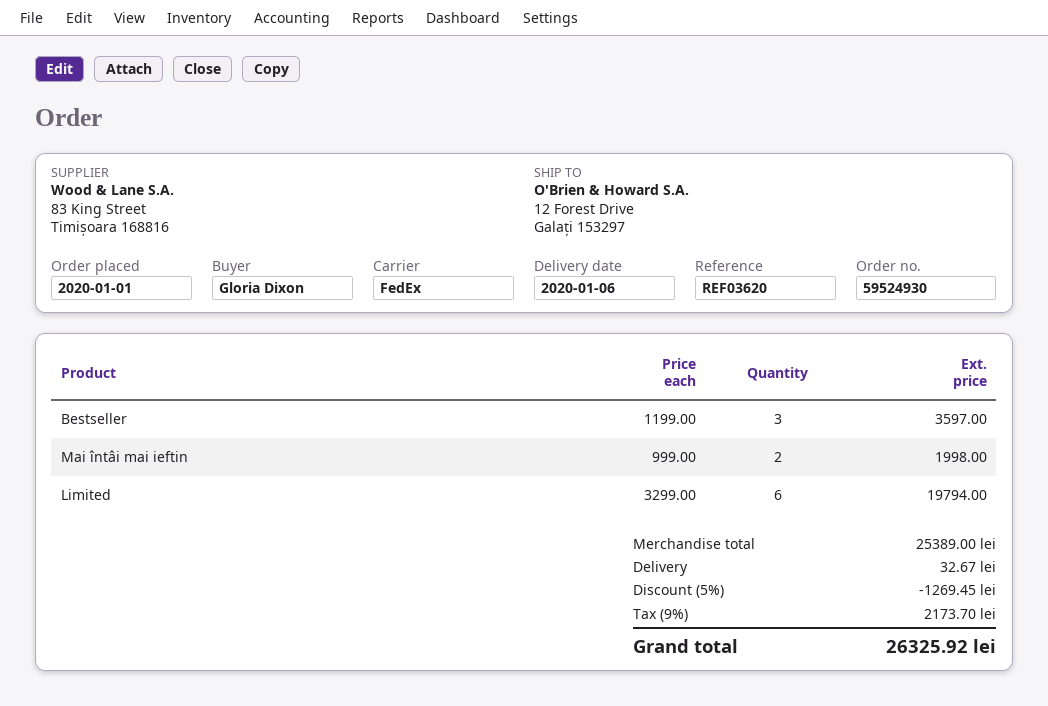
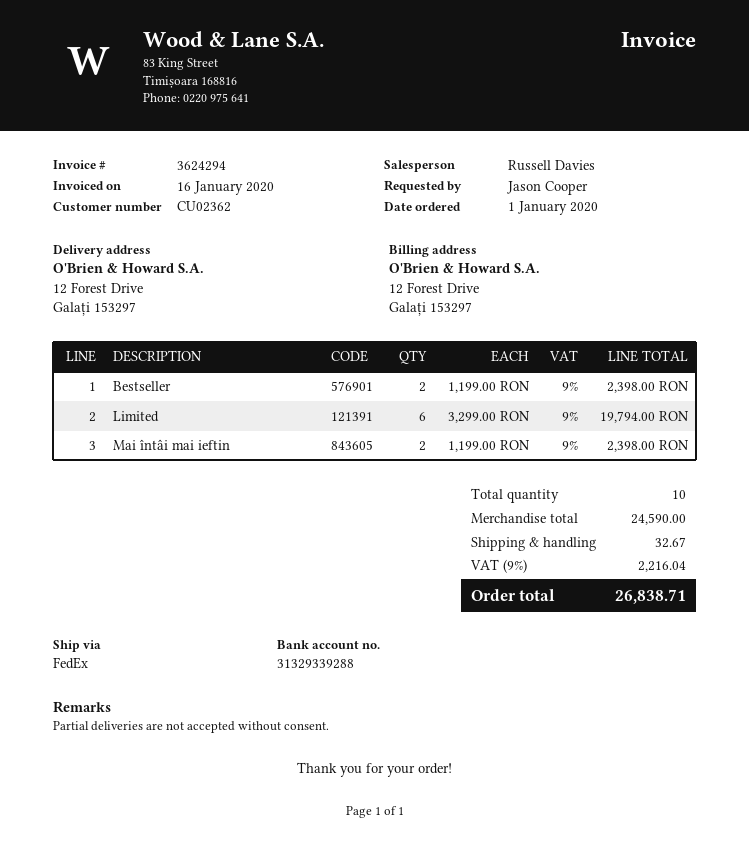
ordered by: Gloria Dixon -> Jason Cooper
Bestseller: 3 x 1199.00 = 3597.00 -> 2 x 1199.00 = 2398.00
Mai întâi mai ieftin: 2 x 999.00 = 1998.00 -> 2 x 1199.00 = 2398.00
subtotal: 25389.00 -> 24590.00
discount: 5% = 1269.45 -> none
tax: 9% = 2173.70 -> 9% = 2216.04
total: 26325.92 -> 26838.71

